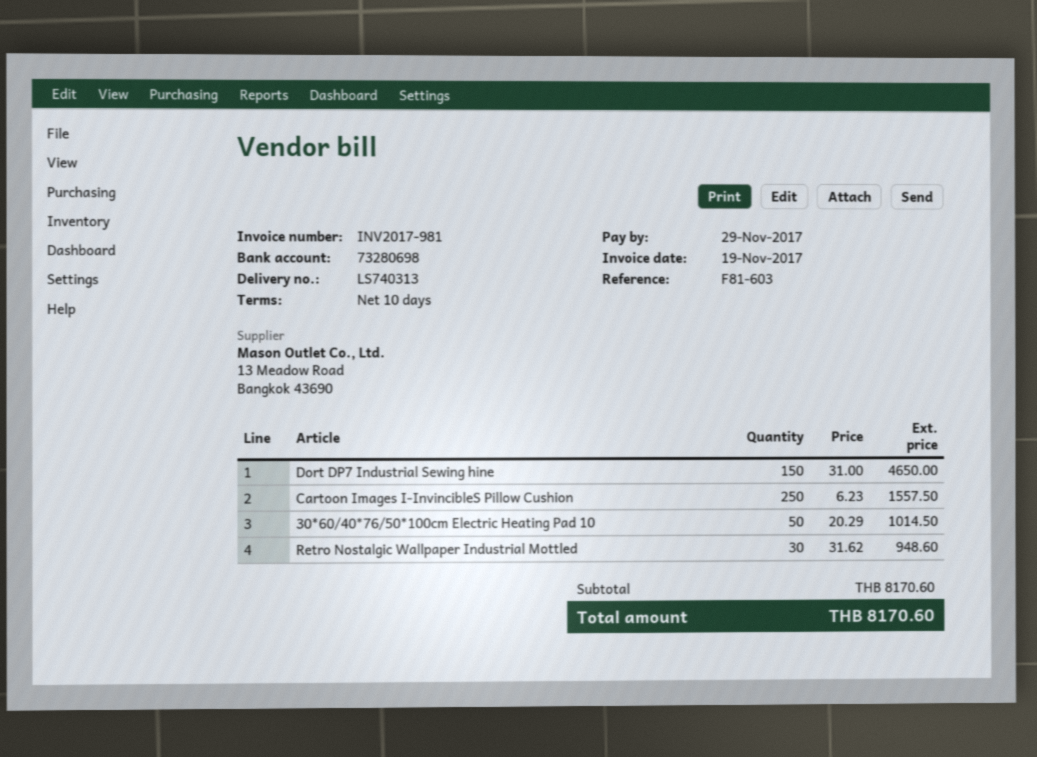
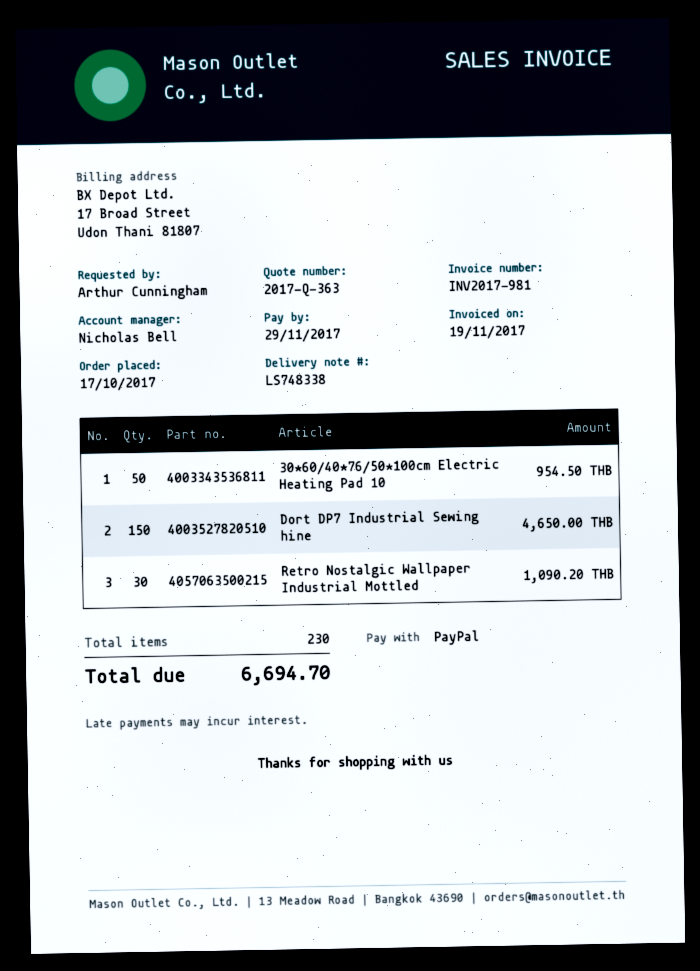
delivery note number: LS740313 -> LS748338
Cartoon Images I-InvincibleS Pillow Cushion: 250 for 1557.50 -> none
30*60/40*76/50*100cm Electric Heating Pad 10: 50 for 1014.50 -> 50 for 954.50
Retro Nostalgic Wallpaper Industrial Mottled: 30 for 948.60 -> 30 for 1090.20
total: 8170.60 -> 6694.70

